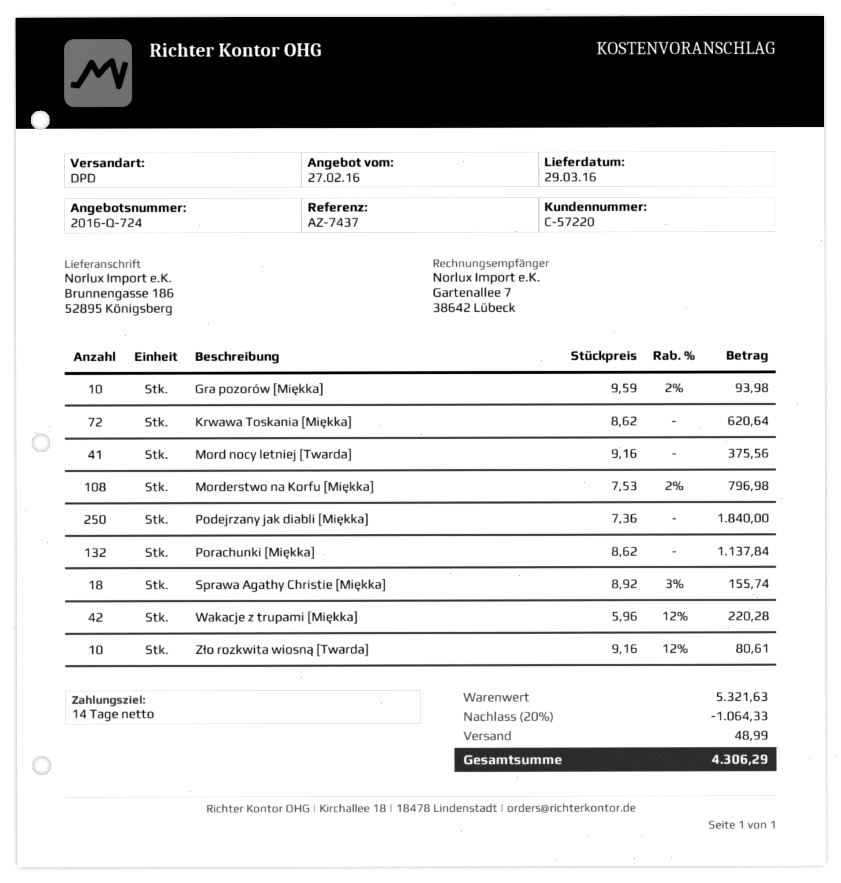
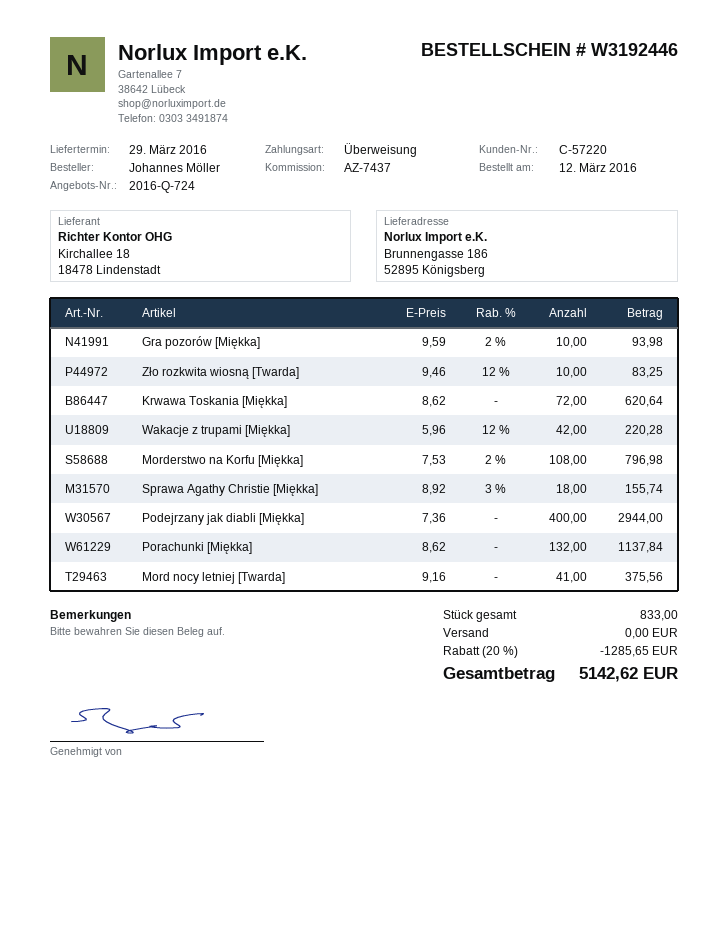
Podejrzany jak diabli [Miękka]: 250 x 7.36 = 1840.00 -> 400 x 7.36 = 2944.00
Zło rozkwita wiosną [Twarda]: 10 x 9.16 - 12% = 80.61 -> 10 x 9.46 - 12% = 83.25
discount: 20% = 1064.33 -> 20% = 1285.65
shipping: 48.99 -> 0.00
total: 4306.29 -> 5142.62

